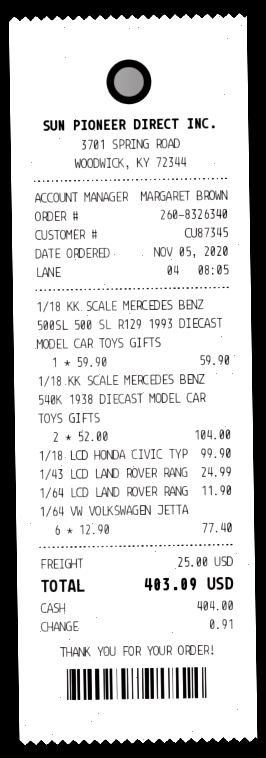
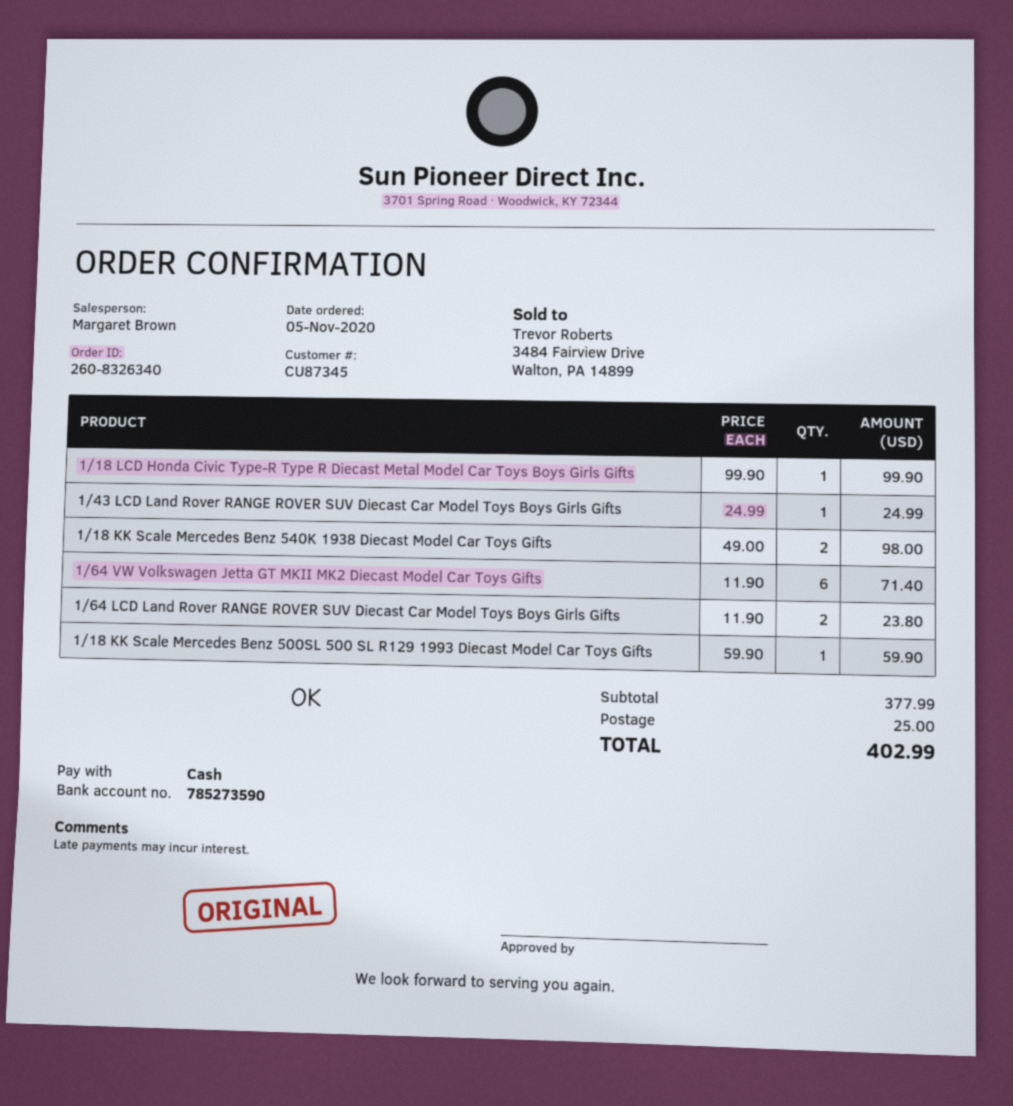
1/18 KK SCALE MERCEDES BENZ 540K 1938 DIECAST MODEL CAR TOYS GIFTS: 2 x 52.00 = 104.00 -> 2 x 49.00 = 98.00
1/64 LCD LAND ROVER RANG: 1 x 11.90 = 11.90 -> 2 x 11.90 = 23.80
1/64 VW VOLKSWAGEN JETTA: 6 x 12.90 = 77.40 -> 6 x 11.90 = 71.40
total: 403.09 -> 402.99

